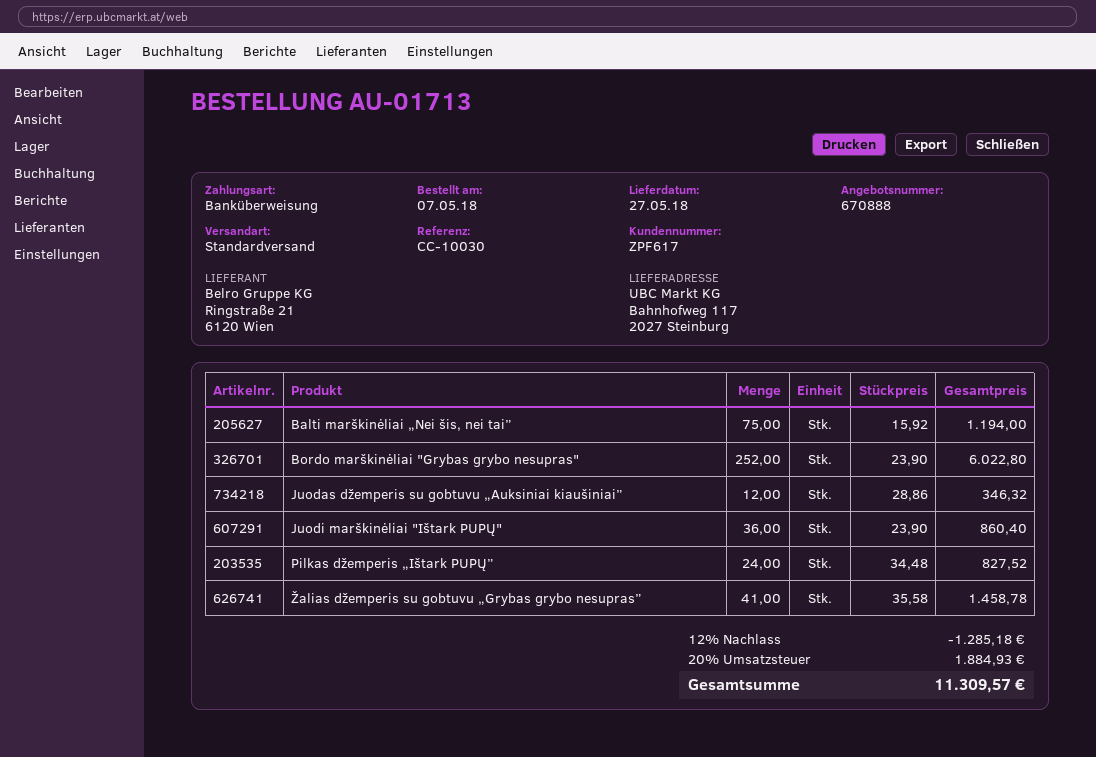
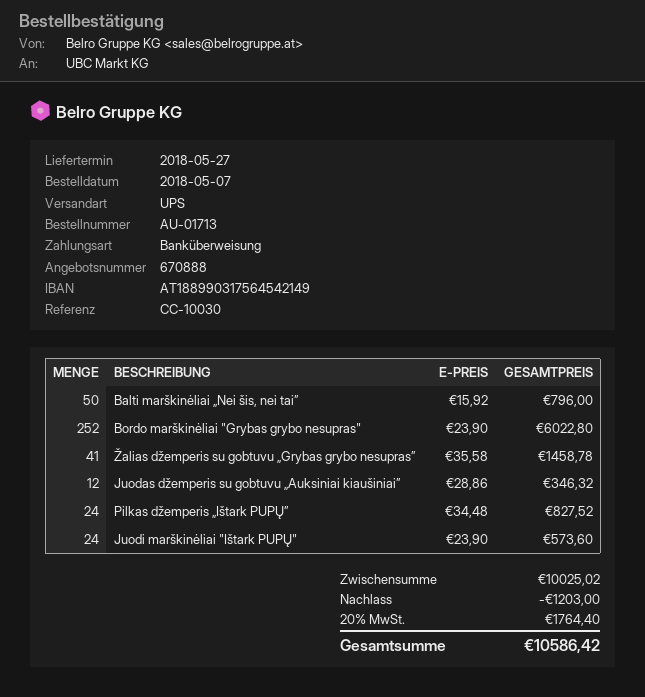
shipping method: standard -> UPS
Balti marškinėliai „Nei šis, nei tai”: 75 x 15.92 = 1194.00 -> 50 x 15.92 = 796.00
Juodi marškinėliai "Ištark PUPŲ": 36 x 23.90 = 860.40 -> 24 x 23.90 = 573.60
discount: 1285.18 -> 1203.00
tax: 20% = 1884.93 -> 20% = 1764.40
total: 11309.57 -> 10586.42

